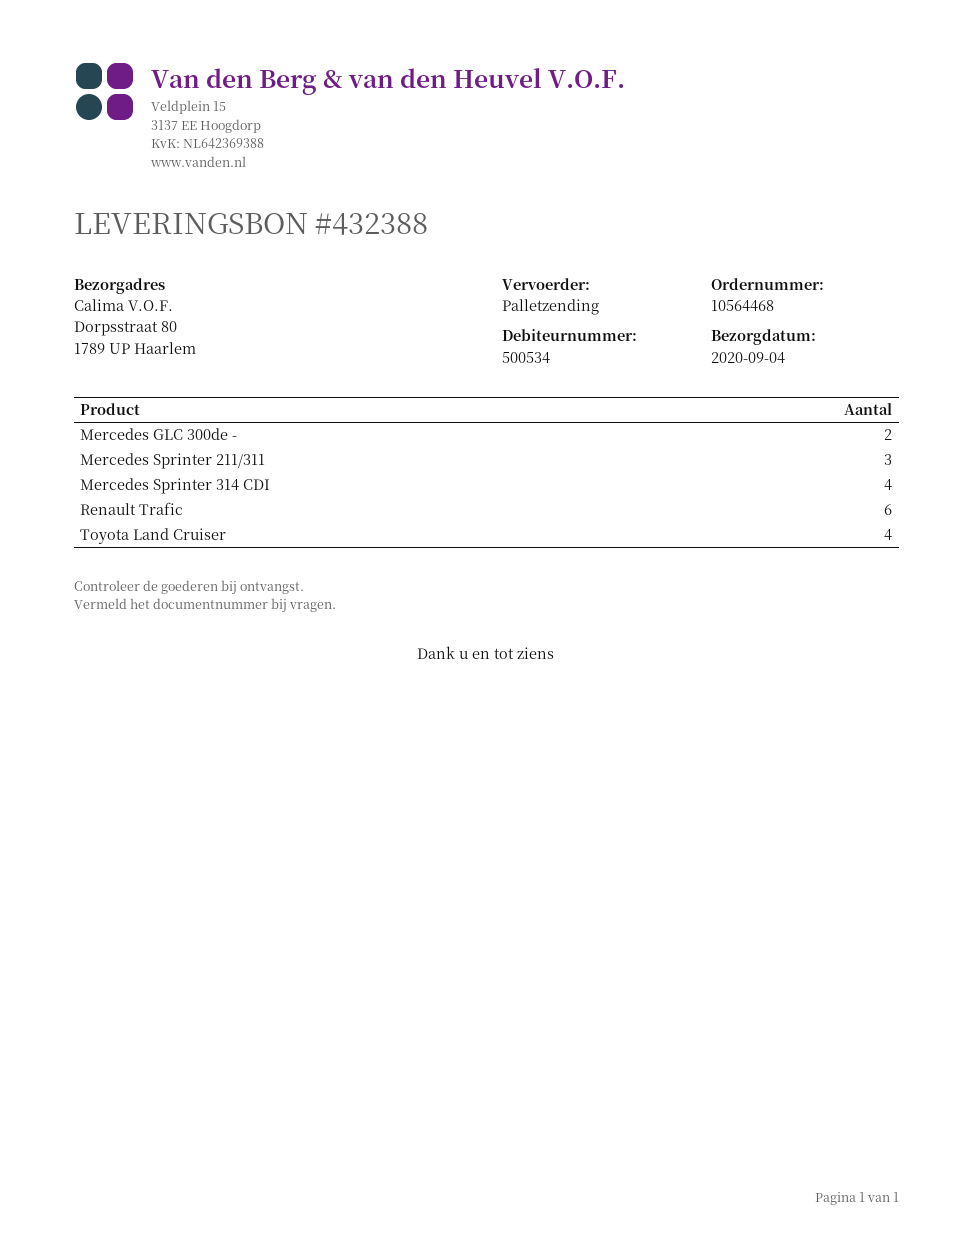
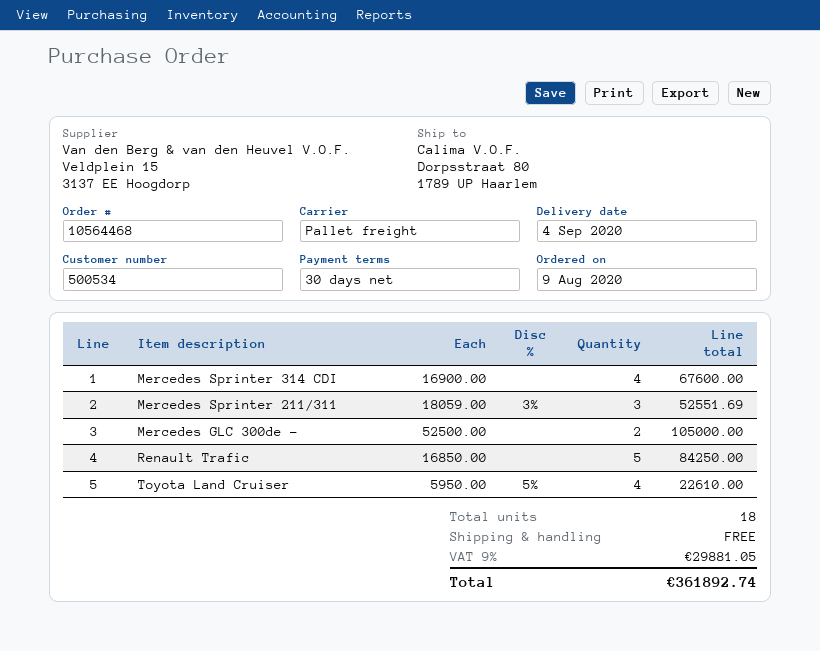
Renault Trafic: 6 -> 5

